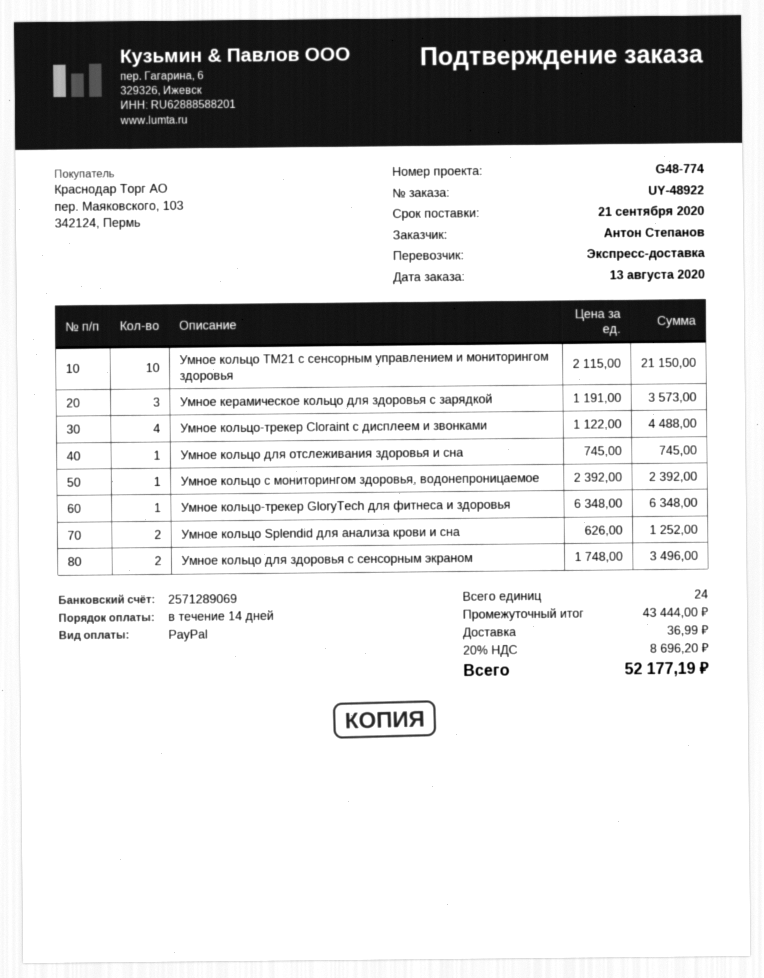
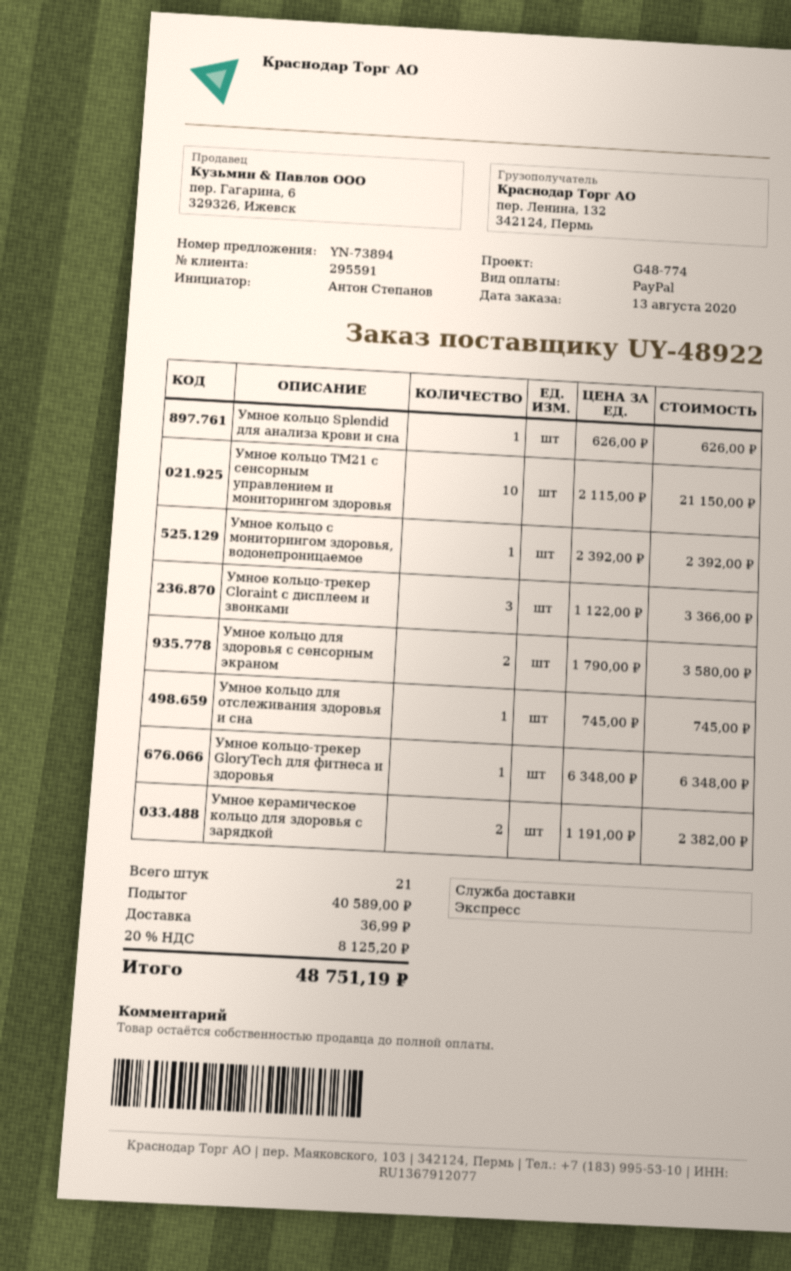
Умное керамическое кольцо для здоровья с зарядкой: 3 x 1191.00 = 3573.00 -> 2 x 1191.00 = 2382.00
Умное кольцо-трекер Cloraint с дисплеем и звонками: 4 x 1122.00 = 4488.00 -> 3 x 1122.00 = 3366.00
Умное кольцо Splendid для анализа крови и сна: 2 x 626.00 = 1252.00 -> 1 x 626.00 = 626.00
Умное кольцо для здоровья с сенсорным экраном: 2 x 1748.00 = 3496.00 -> 2 x 1790.00 = 3580.00
total quantity: 24 -> 21
subtotal: 43444.00 -> 40589.00
tax: 20% = 8696.20 -> 20% = 8125.20
total: 52177.19 -> 48751.19

